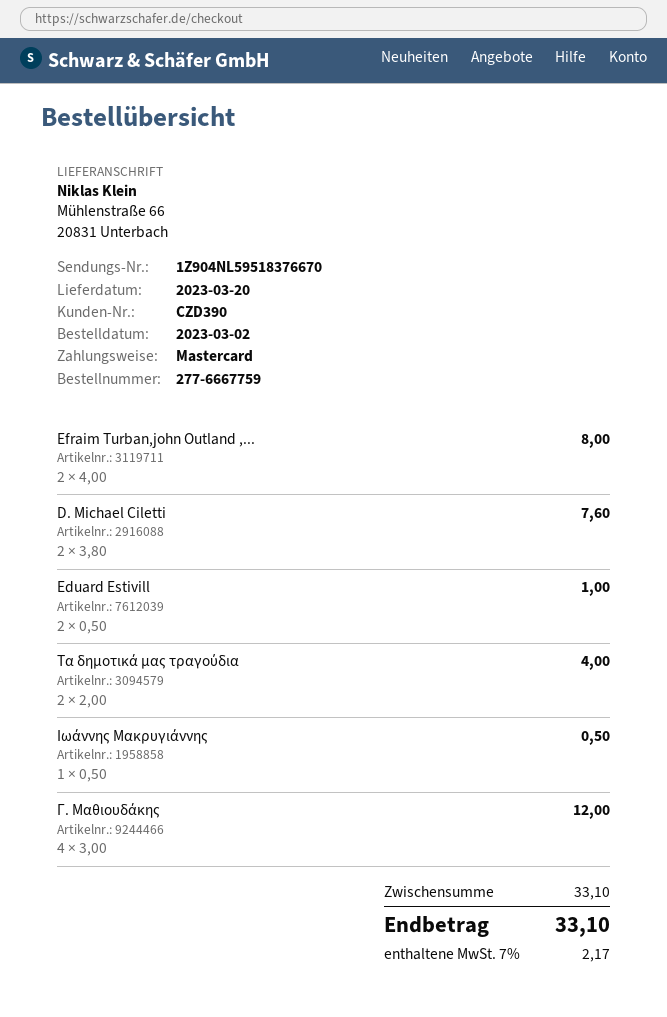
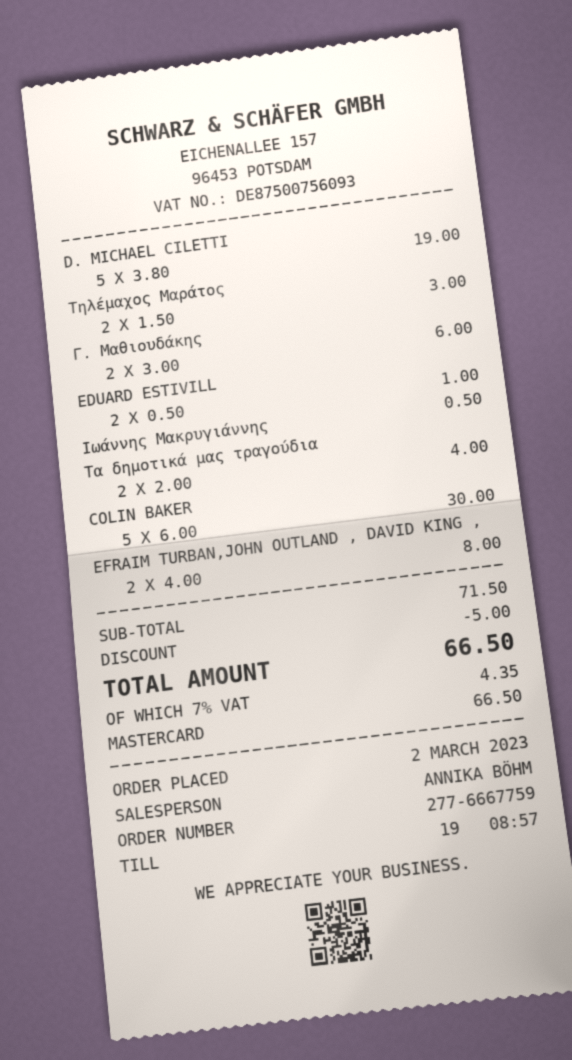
D. Michael Ciletti: 2 x 3.80 = 7.60 -> 5 x 3.80 = 19.00
Γ. Μαθιουδάκης: 4 x 3.00 = 12.00 -> 2 x 3.00 = 6.00
Τηλέμαχος Μαράτος: none -> 2 x 1.50 = 3.00
COLIN BAKER: none -> 5 x 6.00 = 30.00
subtotal: 33.10 -> 71.50
discount: none -> 5.00
tax: 7% = 2.17 -> 7% = 4.35
total: 33.10 -> 66.50

